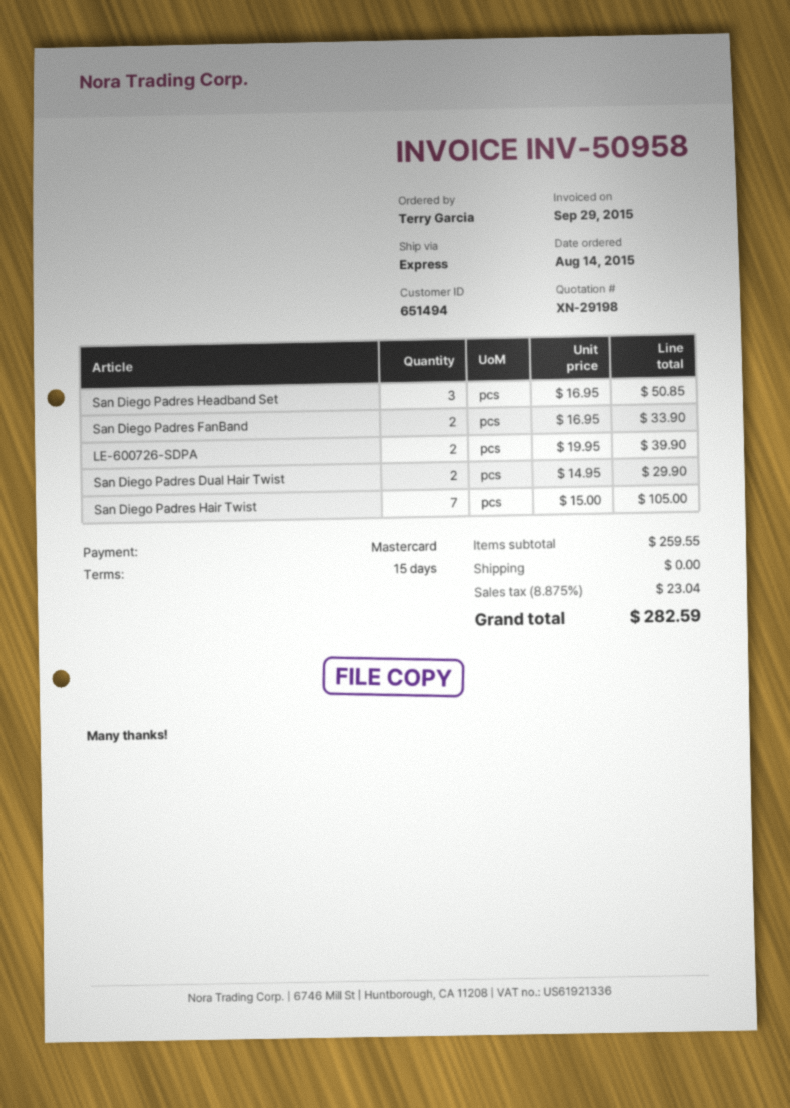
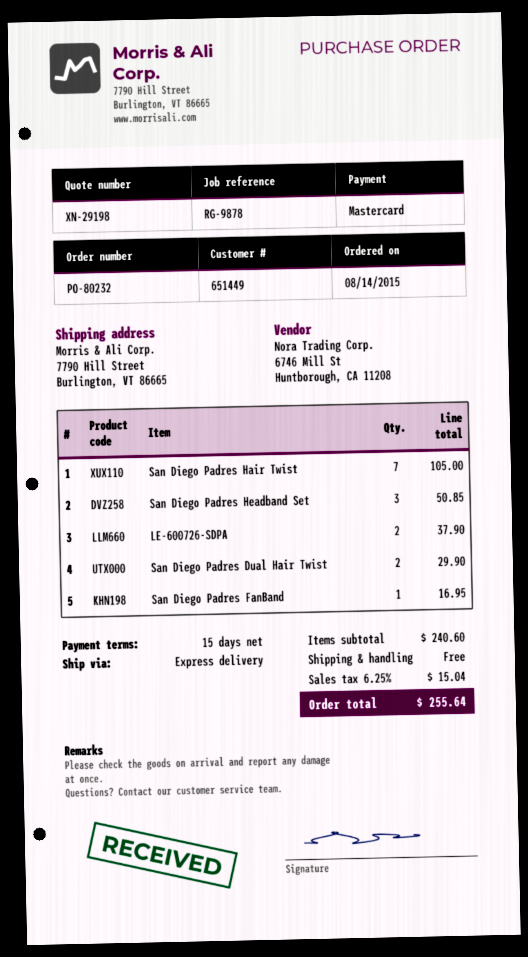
customer number: 651494 -> 651449
San Diego Padres FanBand: 2 for 33.90 -> 1 for 16.95
LE-600726-SDPA: 2 for 39.90 -> 2 for 37.90
subtotal: 259.55 -> 240.60
tax: 8.875% = 23.04 -> 6.25% = 15.04
total: 282.59 -> 255.64

